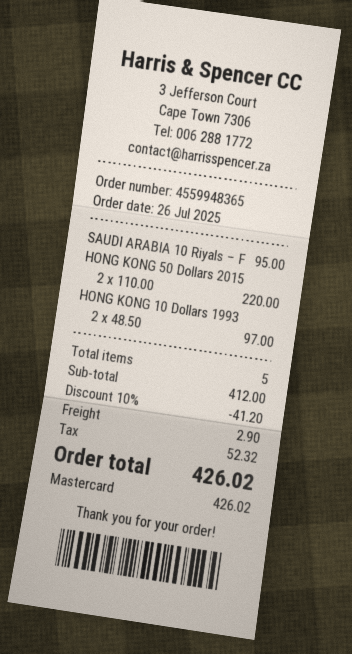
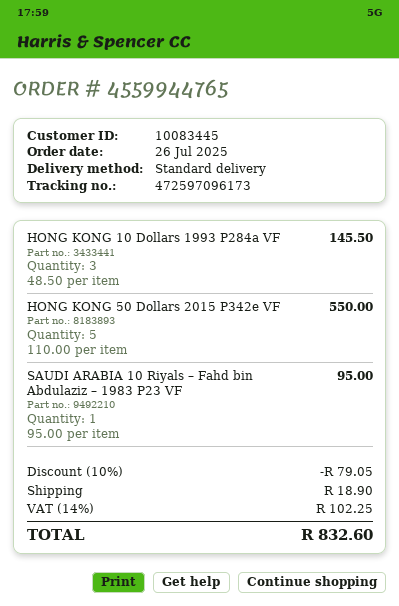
order number: 4559948365 -> 4559944765
HONG KONG 50 Dollars 2015: 2 x 110.00 = 220.00 -> 5 x 110.00 = 550.00
HONG KONG 10 Dollars 1993: 2 x 48.50 = 97.00 -> 3 x 48.50 = 145.50
discount: 10% = 41.20 -> 10% = 79.05
shipping: 2.90 -> 18.90
tax: 52.32 -> 102.25
total: 426.02 -> 832.60

